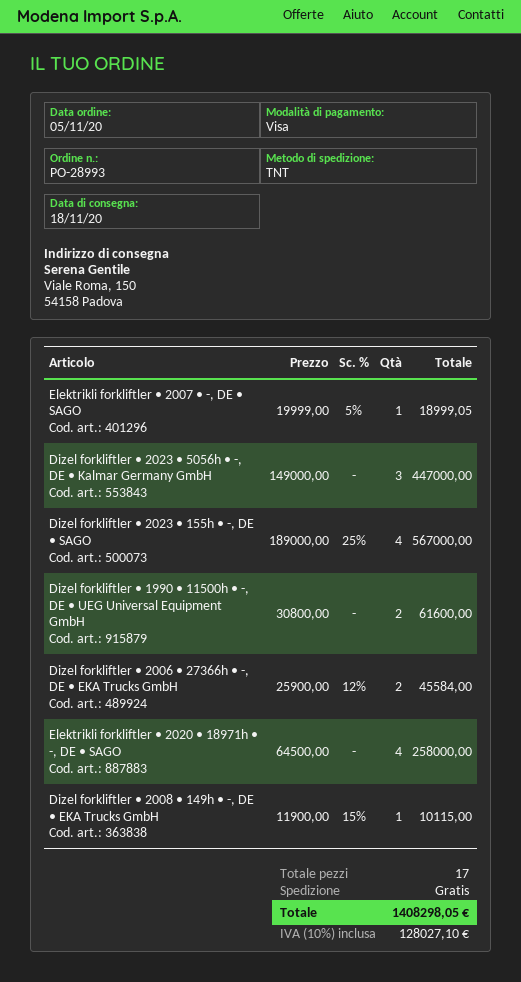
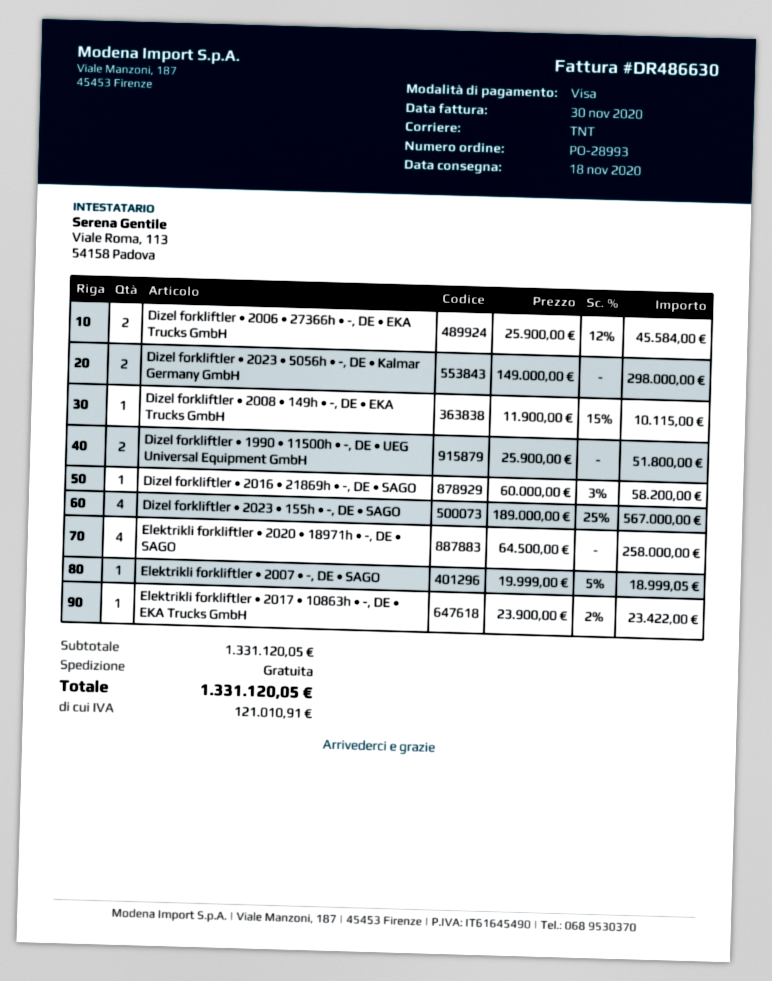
Dizel forkliftler • 2023 • 5056h • -, DE • Kalmar Germany GmbH: 3 x 149000.00 = 447000.00 -> 2 x 149000.00 = 298000.00
Dizel forkliftler • 1990 • 11500h • -, DE • UEG Universal Equipment GmbH: 2 x 30800.00 = 61600.00 -> 2 x 25900.00 = 51800.00
Dizel forkliftler • 2016 • 21869h • -, DE • SAGO: none -> 1 x 60000.00 - 3% = 58200.00
Elektrikli forkliftler • 2017 • 10863h • -, DE • EKA Trucks GmbH: none -> 1 x 23900.00 - 2% = 23422.00
tax: 128027.10 -> 121010.91
total: 1408298.05 -> 1331120.05

